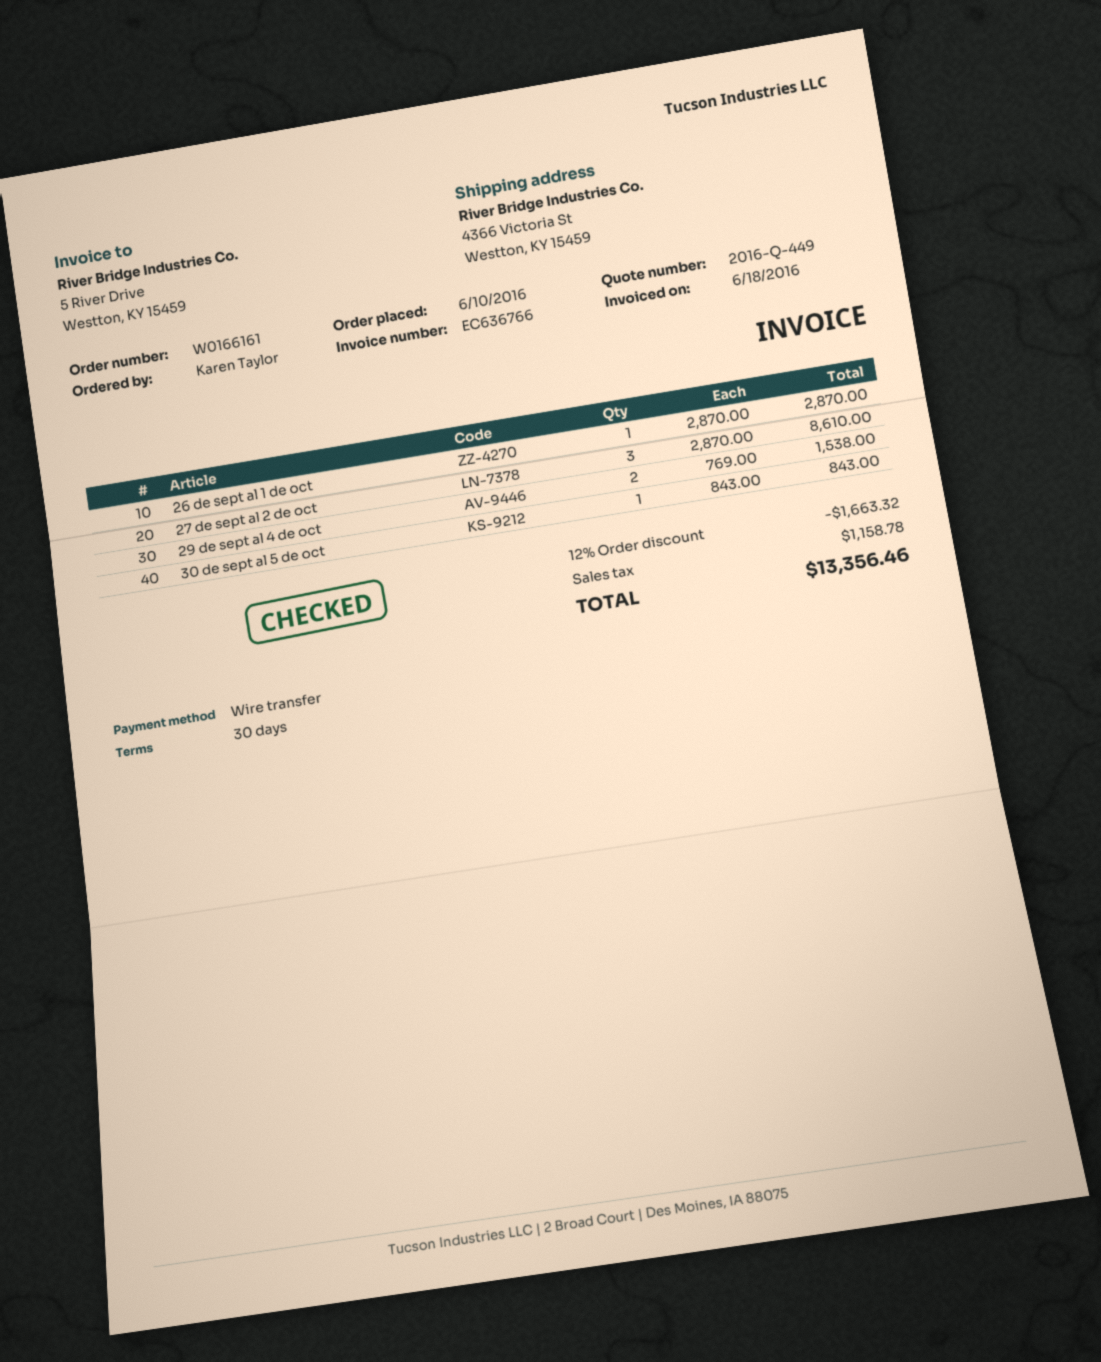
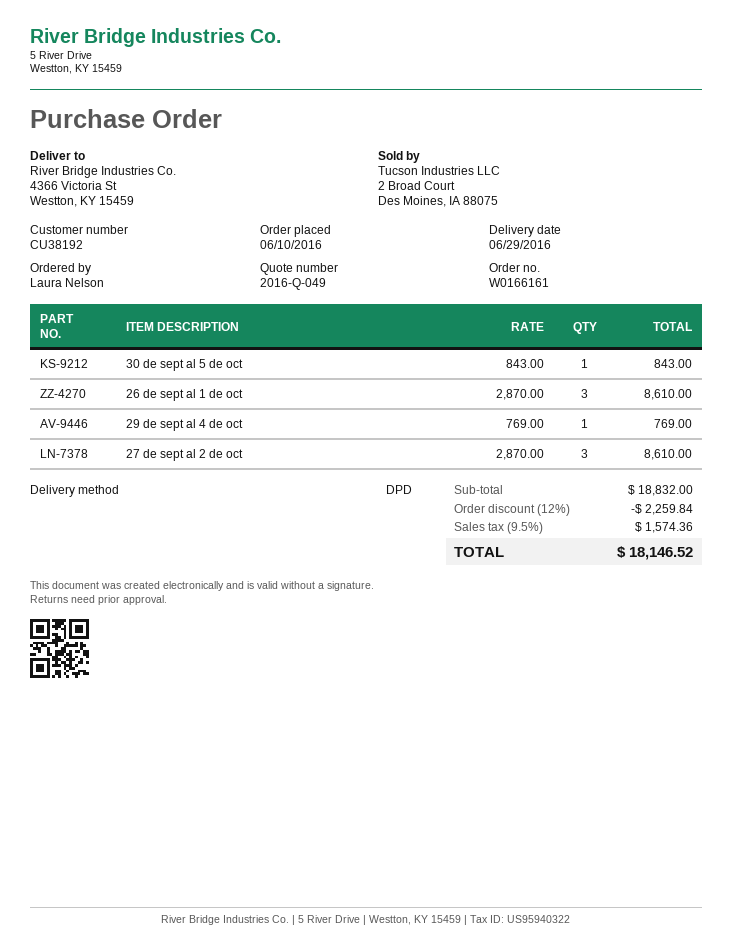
quote number: 2016-Q-449 -> 2016-Q-049
ordered by: Karen Taylor -> Laura Nelson
26 de sept al 1 de oct: 1 x 2870.00 = 2870.00 -> 3 x 2870.00 = 8610.00
29 de sept al 4 de oct: 2 x 769.00 = 1538.00 -> 1 x 769.00 = 769.00
discount: 12% = 1663.32 -> 12% = 2259.84
tax: 1158.78 -> 1574.36
total: 13356.46 -> 18146.52

